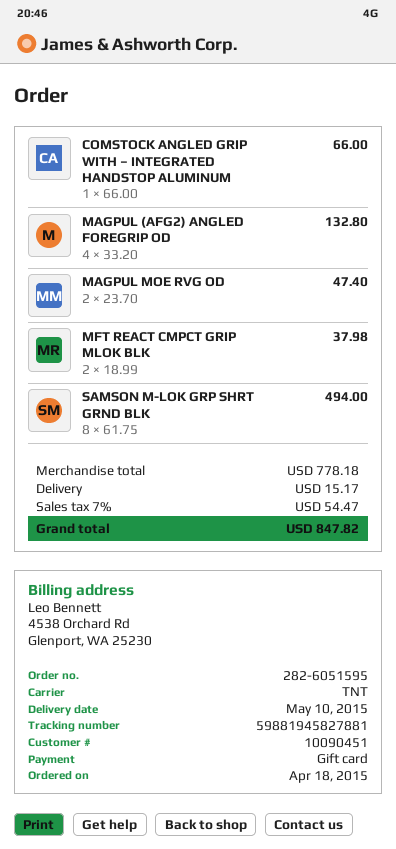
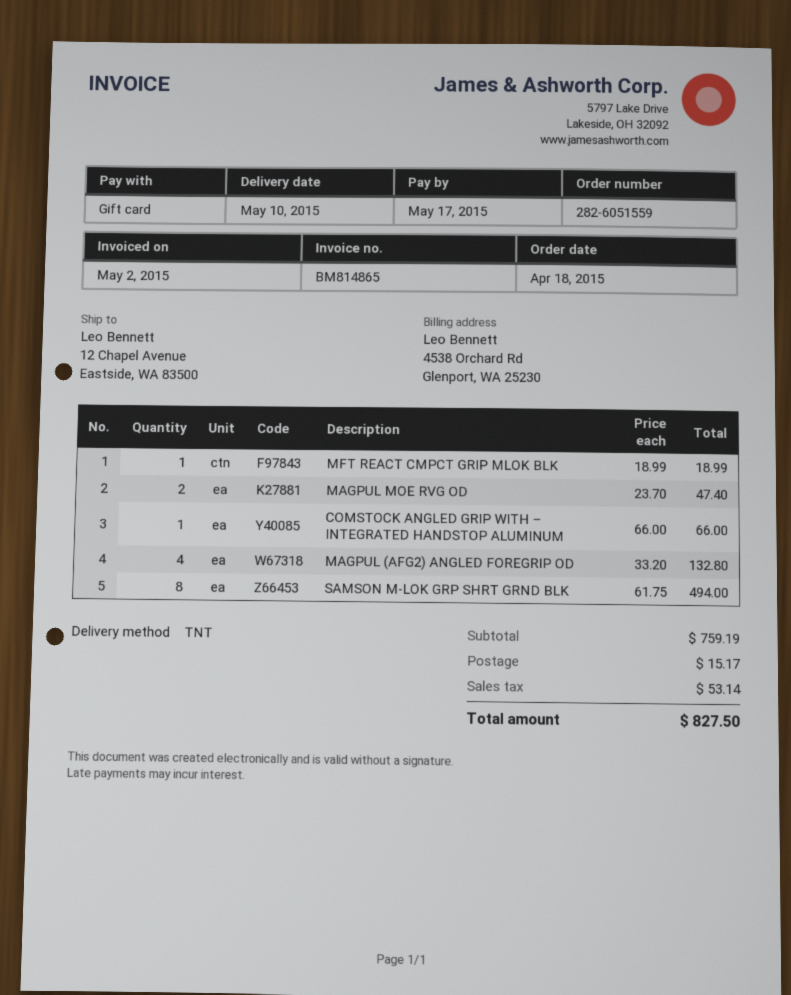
order number: 282-6051595 -> 282-6051559
MFT REACT CMPCT GRIP MLOK BLK: 2 x 18.99 = 37.98 -> 1 x 18.99 = 18.99
subtotal: 778.18 -> 759.19
tax: 54.47 -> 53.14
total: 847.82 -> 827.50

